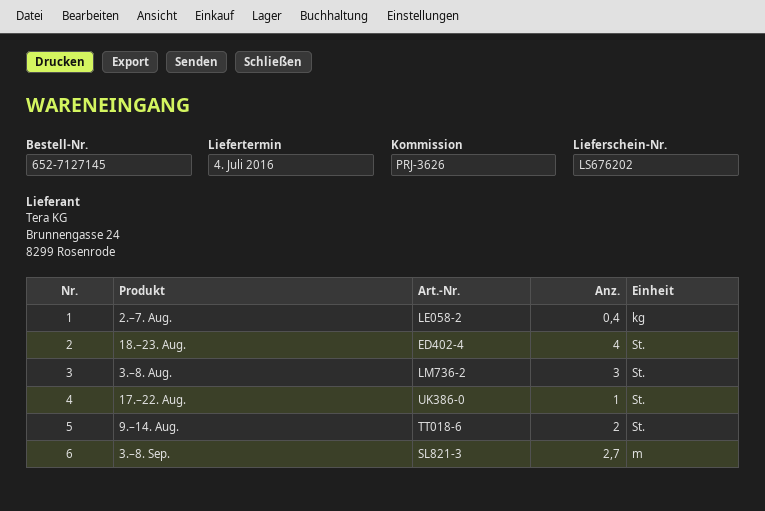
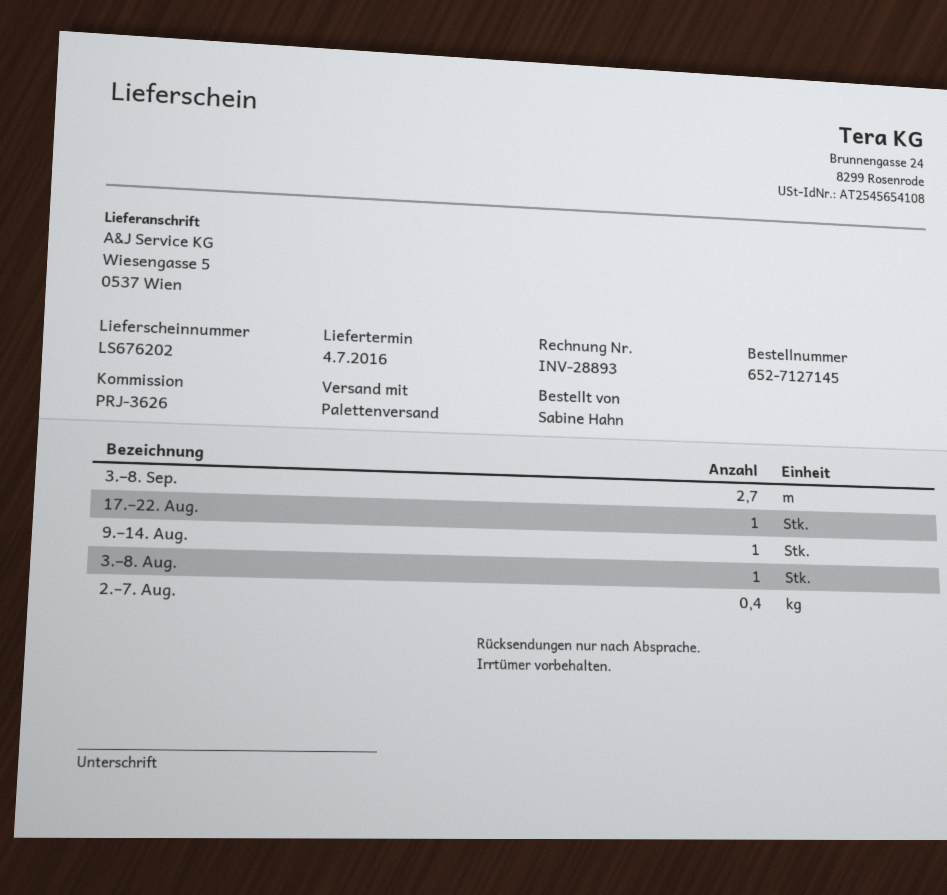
18.–23. Aug.: 4 -> none
3.–8. Aug.: 3 -> 1
9.–14. Aug.: 2 -> 1

